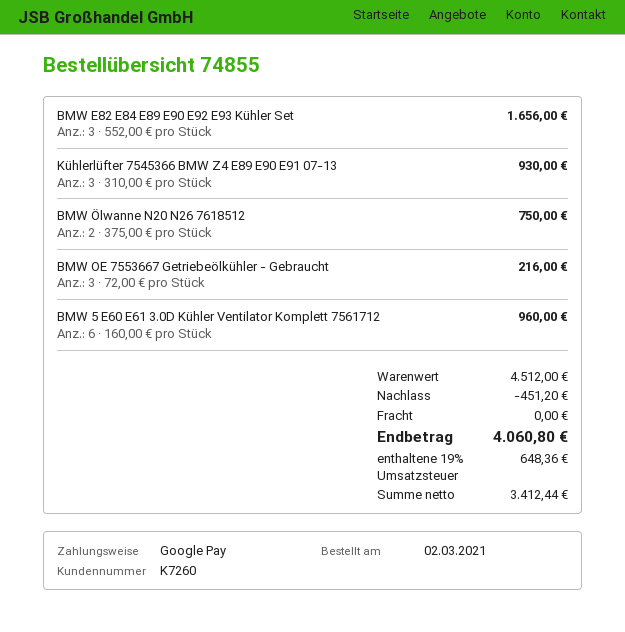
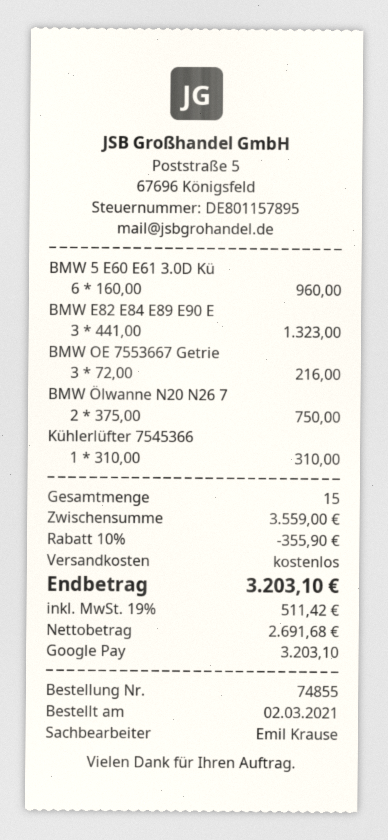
BMW E82 E84 E89 E90 E92 E93 Kühler Set: 3 x 552.00 = 1656.00 -> 3 x 441.00 = 1323.00
Kühlerlüfter 7545366 BMW Z4 E89 E90 E91 07-13: 3 x 310.00 = 930.00 -> 1 x 310.00 = 310.00
subtotal: 4512.00 -> 3559.00
discount: 451.20 -> 355.90
net: 3412.44 -> 2691.68
tax: 19% = 648.36 -> 19% = 511.42
total: 4060.80 -> 3203.10

